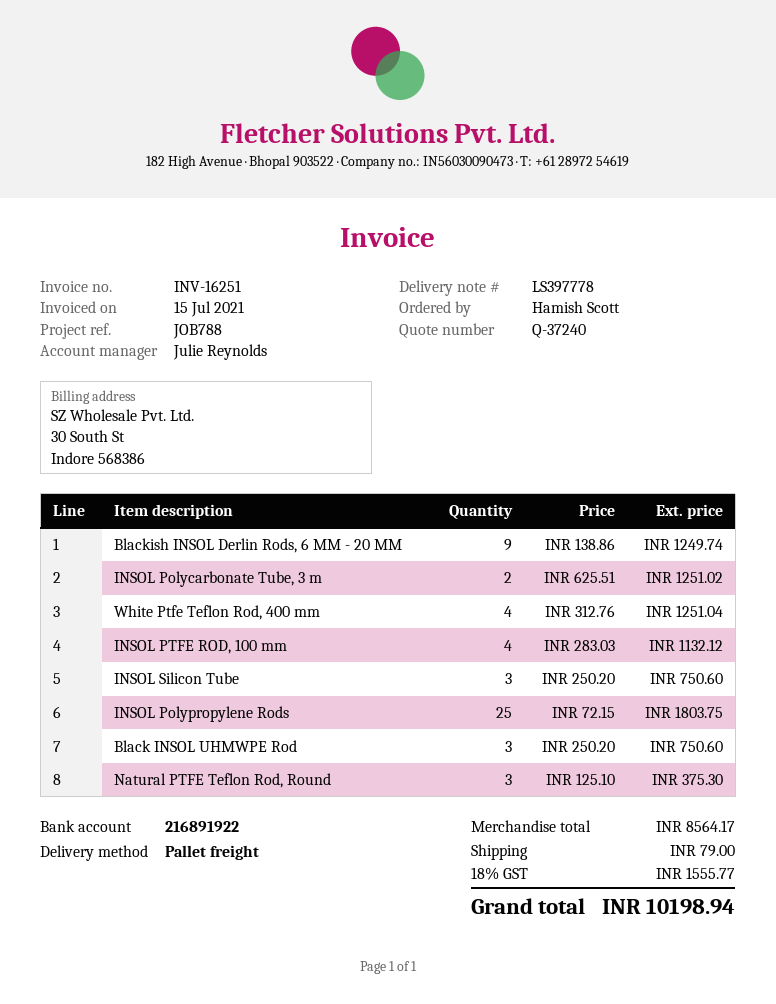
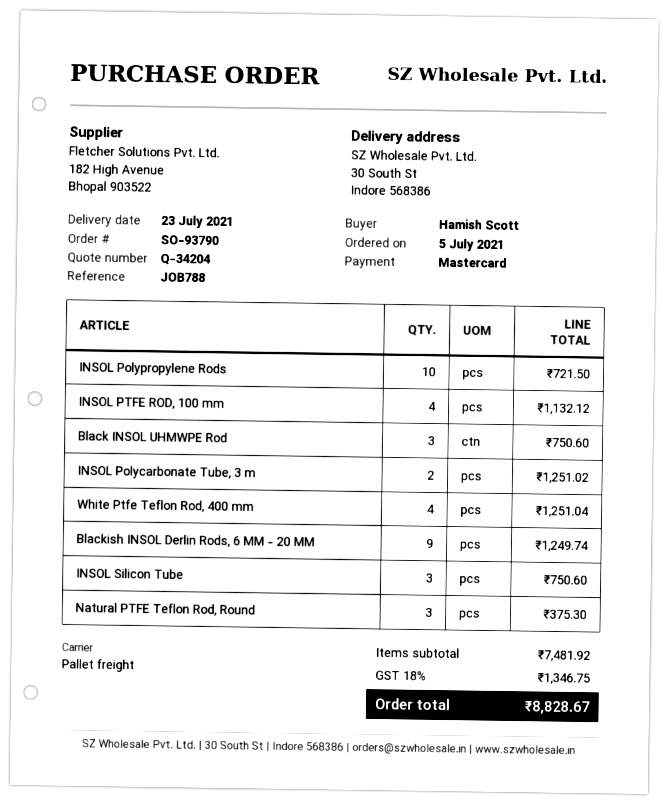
quote number: Q-37240 -> Q-34204
INSOL Polypropylene Rods: 25 for 1803.75 -> 10 for 721.50
subtotal: 8564.17 -> 7481.92
shipping: 79.00 -> none
tax: 18% = 1555.77 -> 18% = 1346.75
total: 10198.94 -> 8828.67

